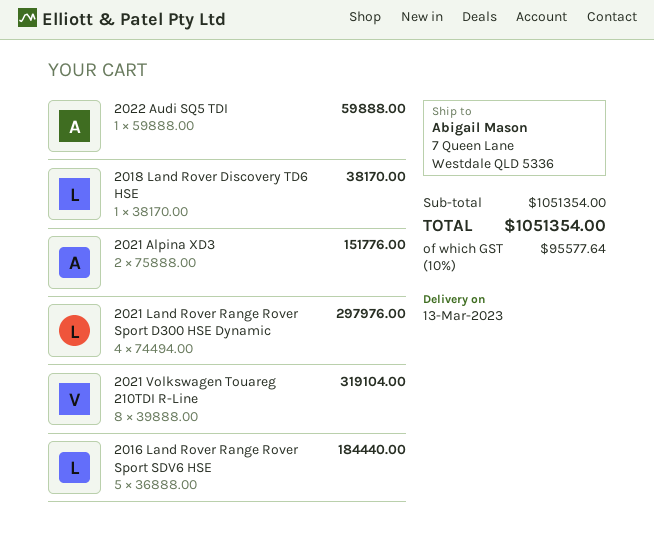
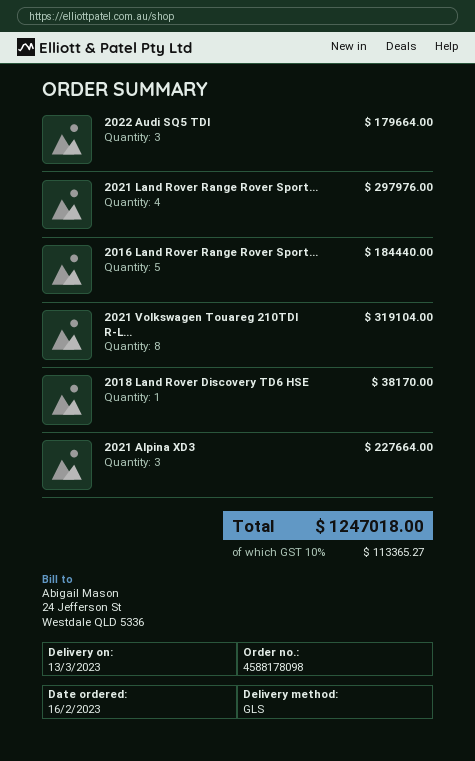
2022 Audi SQ5 TDI: 1 for 59888.00 -> 3 for 179664.00
2021 Alpina XD3: 2 for 151776.00 -> 3 for 227664.00
tax: 10% = 95577.64 -> 10% = 113365.27
total: 1051354.00 -> 1247018.00

